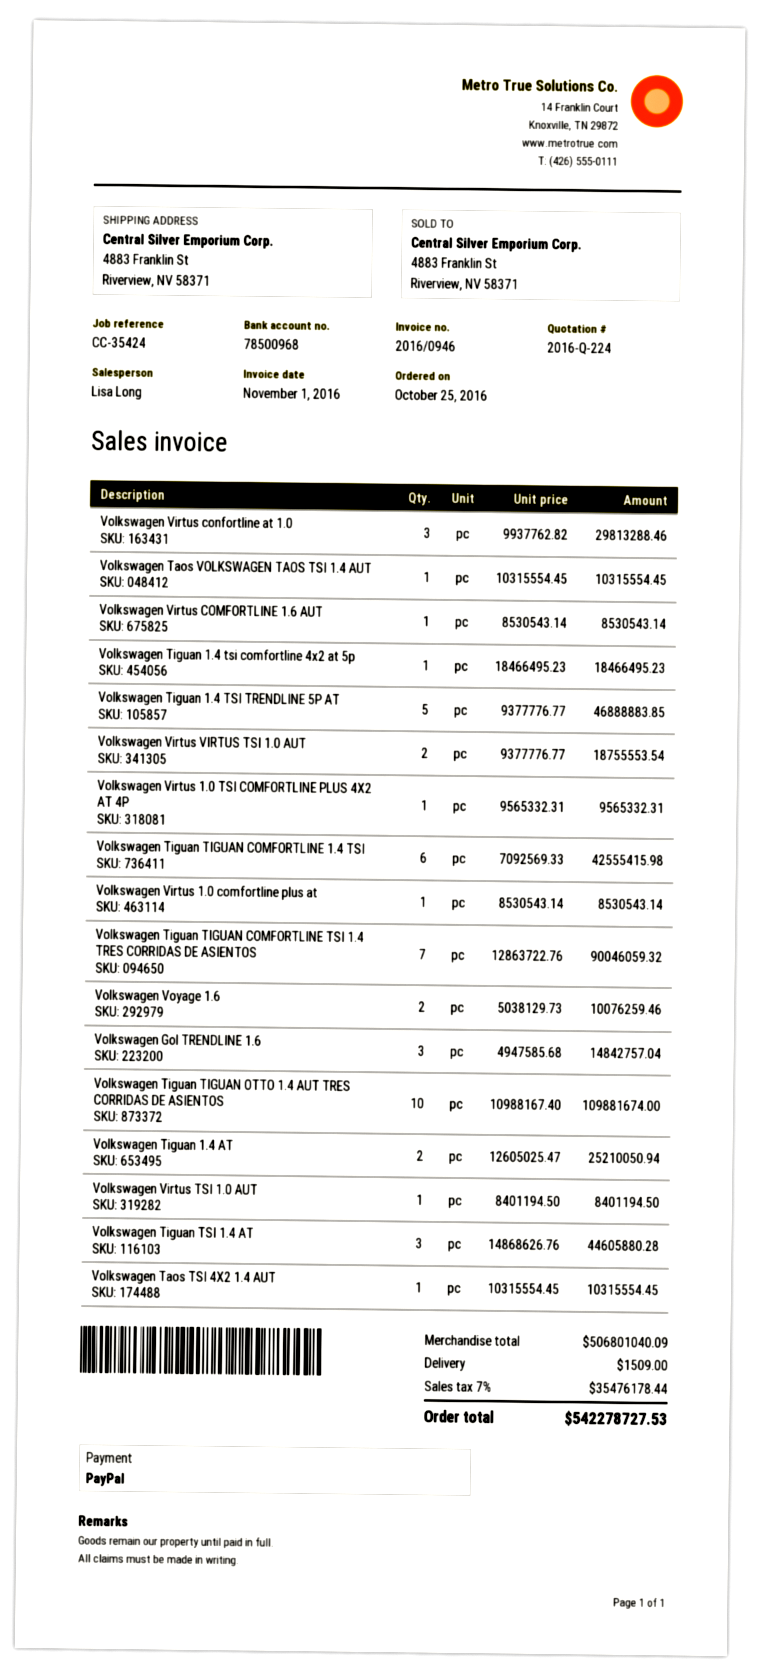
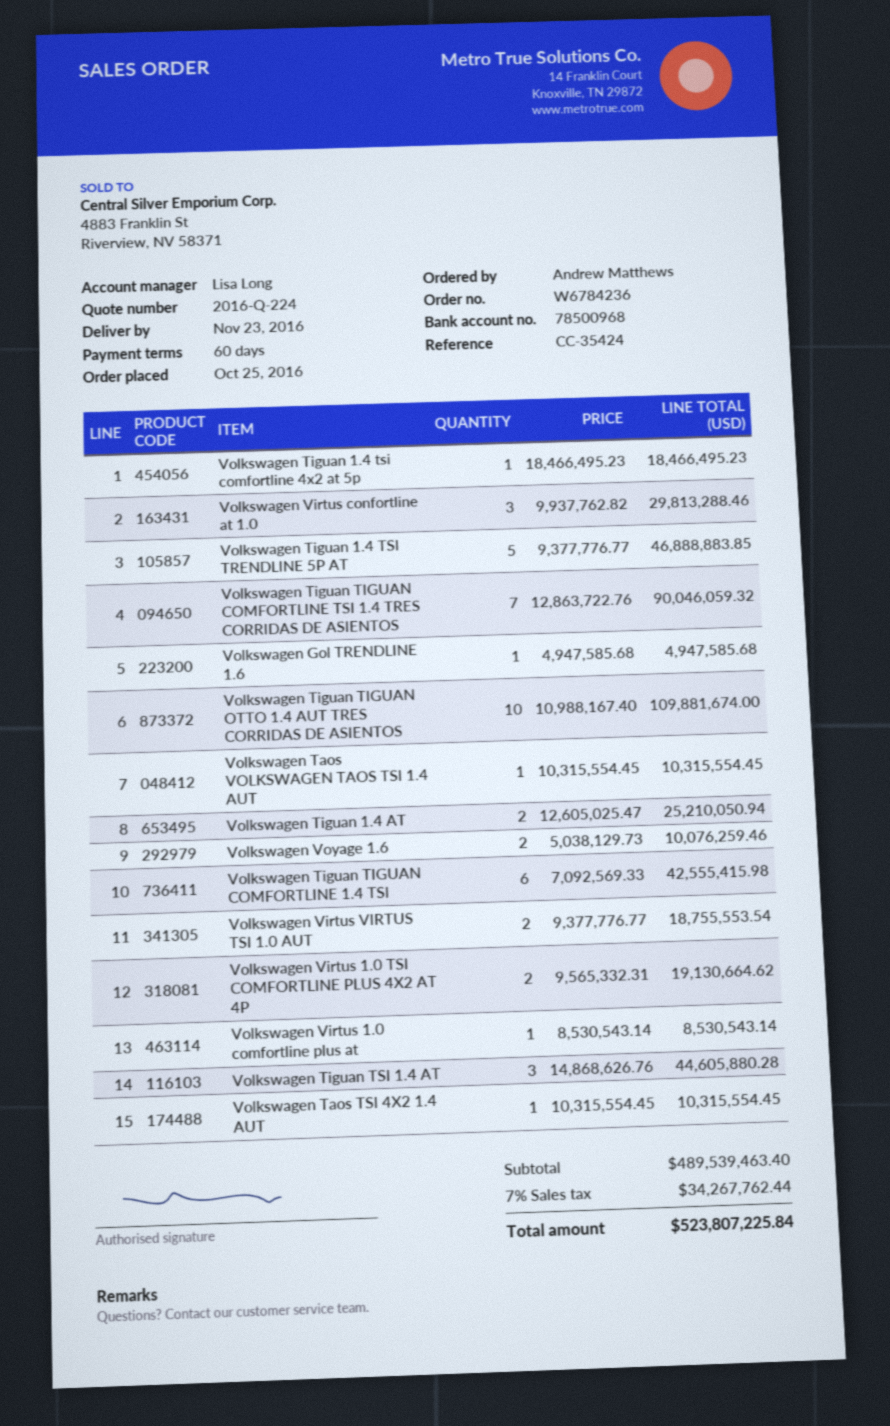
Volkswagen Virtus COMFORTLINE 1.6 AUT: 1 x 8530543.14 = 8530543.14 -> none
Volkswagen Virtus 1.0 TSI COMFORTLINE PLUS 4X2 AT 4P: 1 x 9565332.31 = 9565332.31 -> 2 x 9565332.31 = 19130664.62
Volkswagen Gol TRENDLINE 1.6: 3 x 4947585.68 = 14842757.04 -> 1 x 4947585.68 = 4947585.68
Volkswagen Virtus TSI 1.0 AUT: 1 x 8401194.50 = 8401194.50 -> none
subtotal: 506801040.09 -> 489539463.40
shipping: 1509.00 -> none
tax: 7% = 35476178.44 -> 7% = 34267762.44
total: 542278727.53 -> 523807225.84

